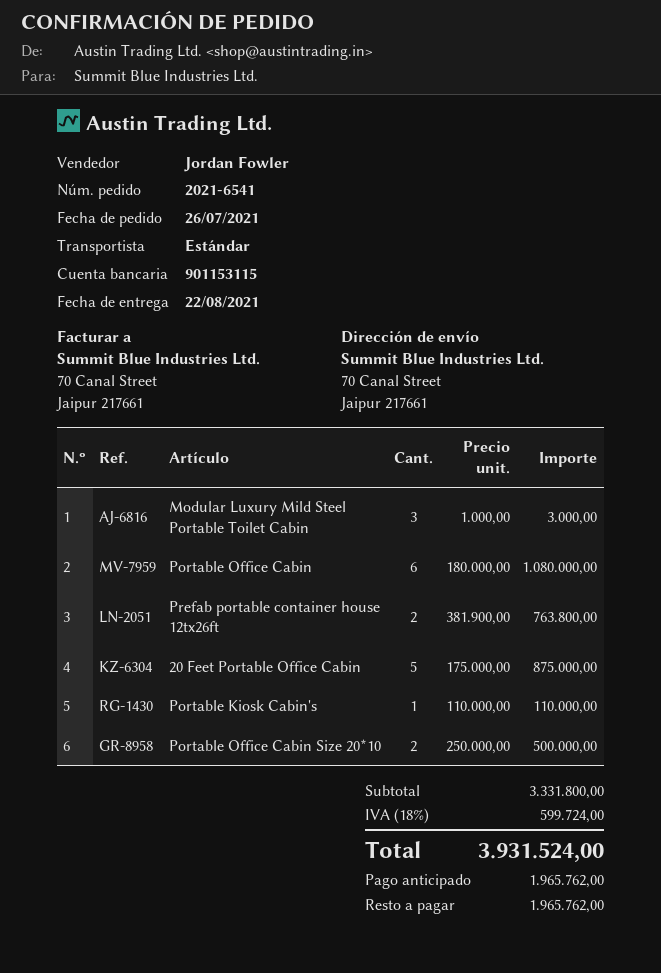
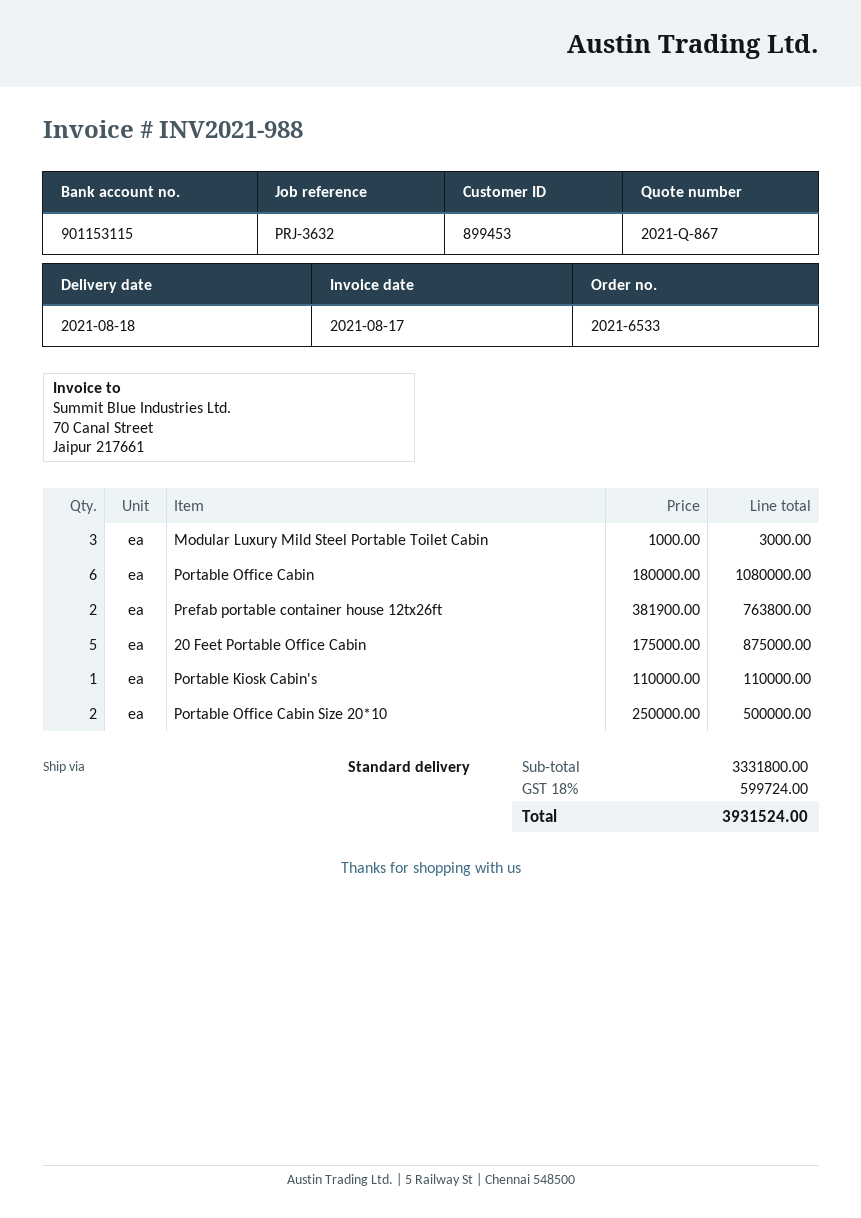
order number: 2021-6541 -> 2021-6533
delivery date: 2021-08-22 -> 2021-08-18

